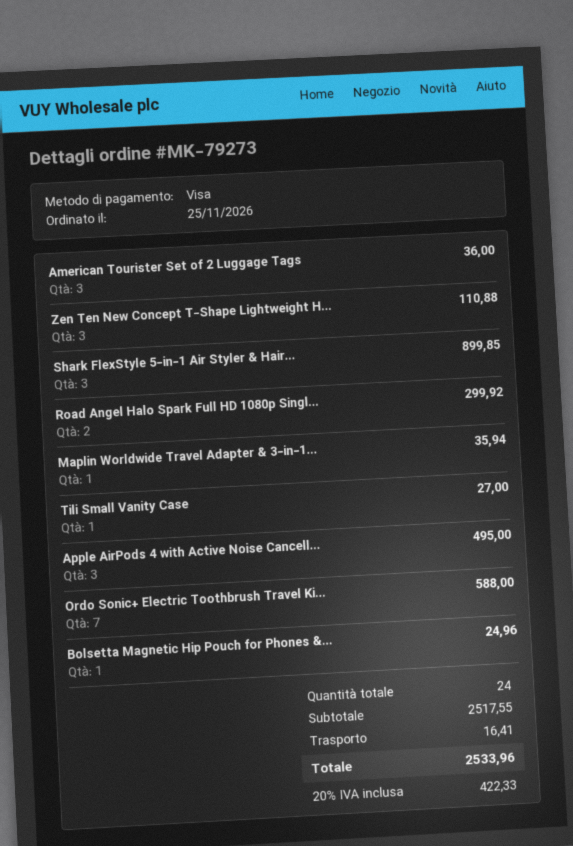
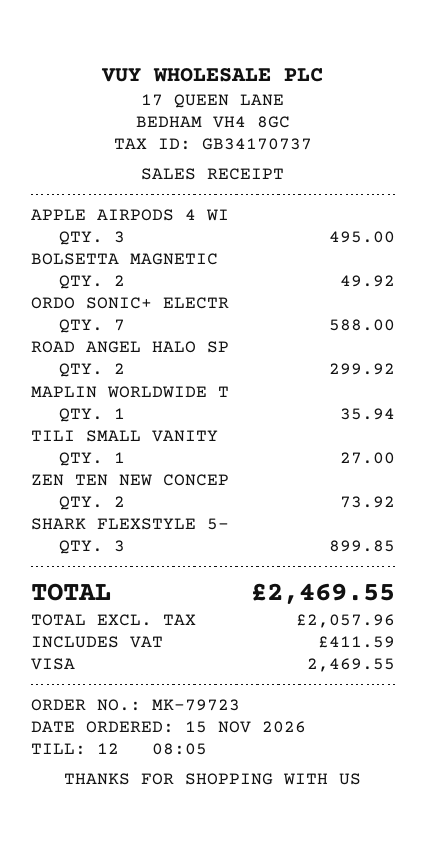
order number: MK-79273 -> MK-79723
order date: 2026-11-25 -> 2026-11-15
American Tourister Set of 2 Luggage Tags: 3 for 36.00 -> none
Zen Ten New Concept T-Shape Lightweight H...: 3 for 110.88 -> 2 for 73.92
Bolsetta Magnetic Hip Pouch for Phones &...: 1 for 24.96 -> 2 for 49.92
shipping: 16.41 -> none
tax: 422.33 -> 411.59
total: 2533.96 -> 2469.55

